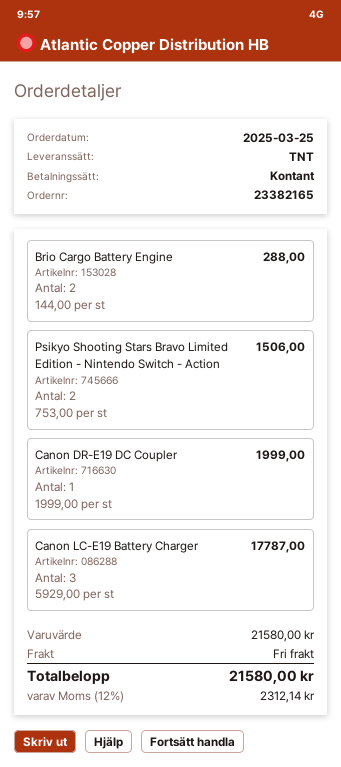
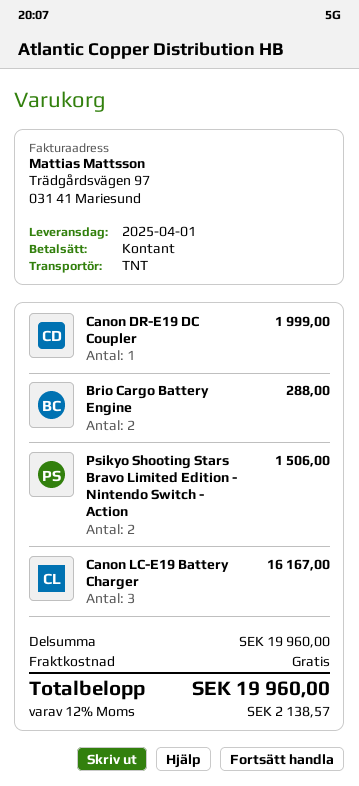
Canon LC-E19 Battery Charger: 3 for 17787.00 -> 3 for 16167.00
subtotal: 21580.00 -> 19960.00
tax: 12% = 2312.14 -> 12% = 2138.57
total: 21580.00 -> 19960.00

